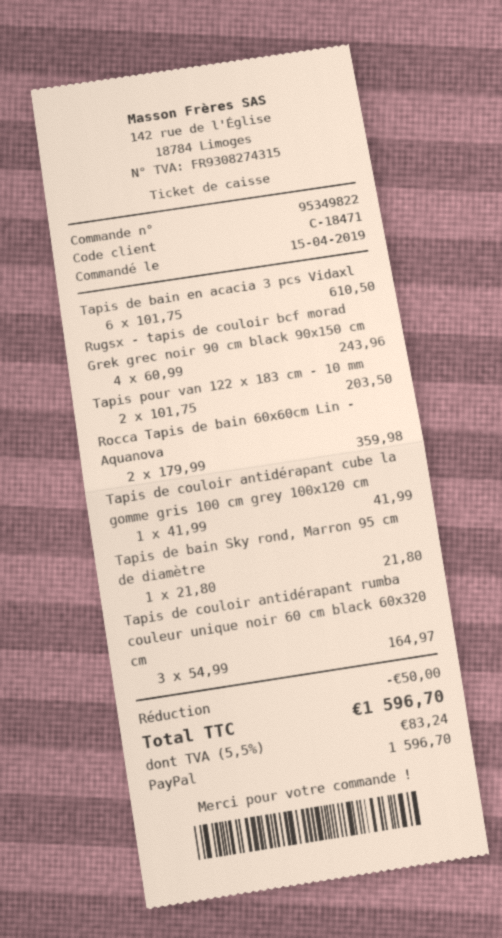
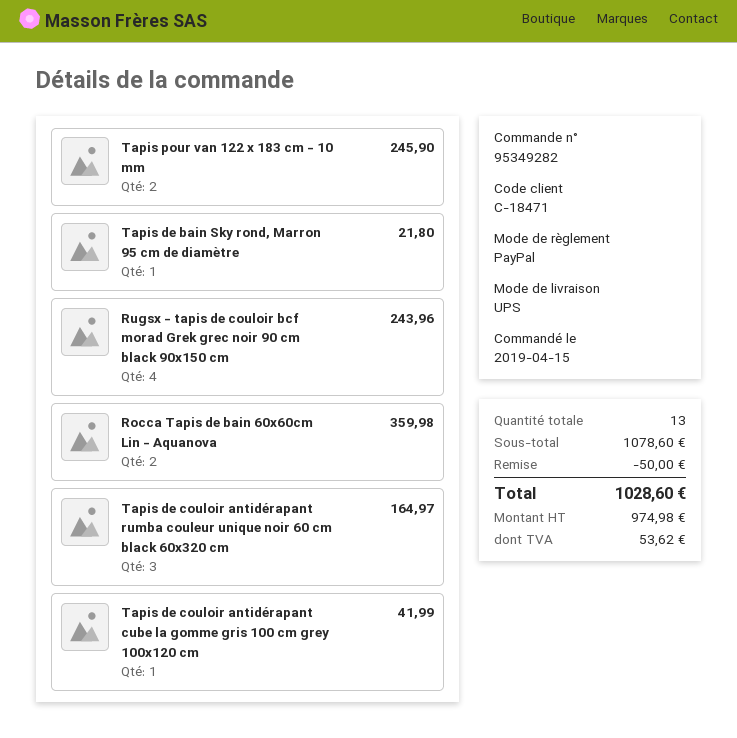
order number: 95349822 -> 95349282
Tapis de bain en acacia 3 pcs Vidaxl: 6 for 610.50 -> none
Tapis pour van 122 x 183 cm - 10 mm: 2 for 203.50 -> 2 for 245.90
tax: 83.24 -> 53.62
total: 1596.70 -> 1028.60

